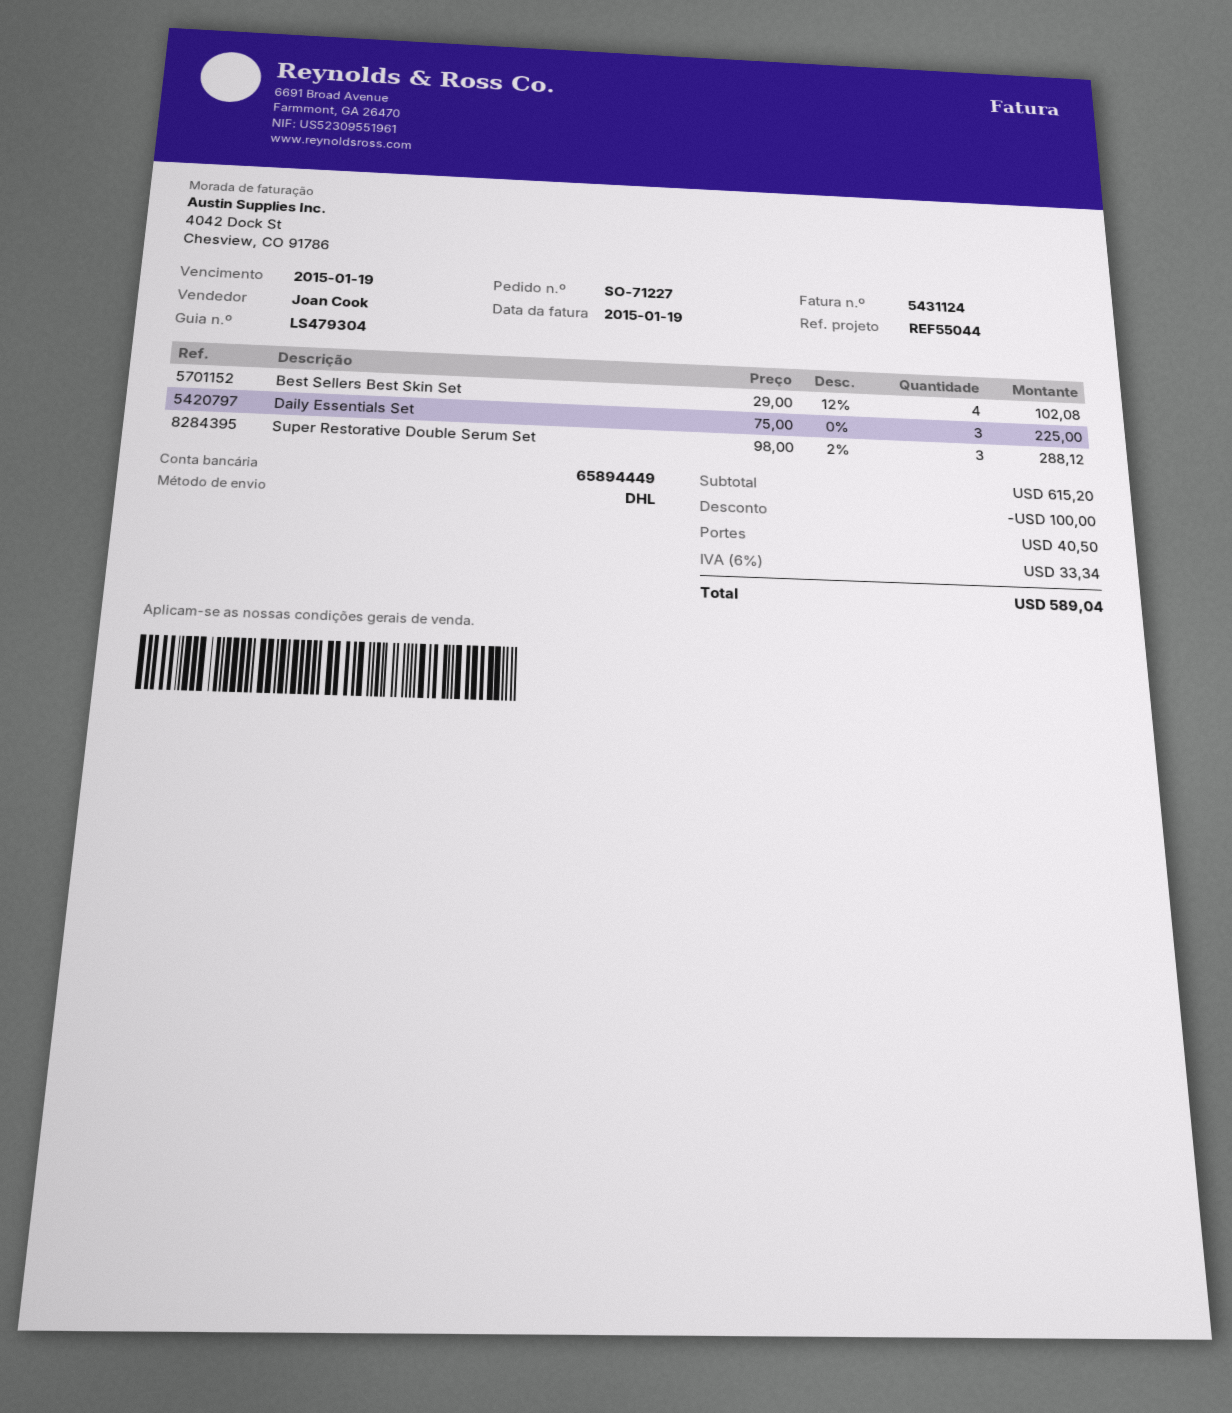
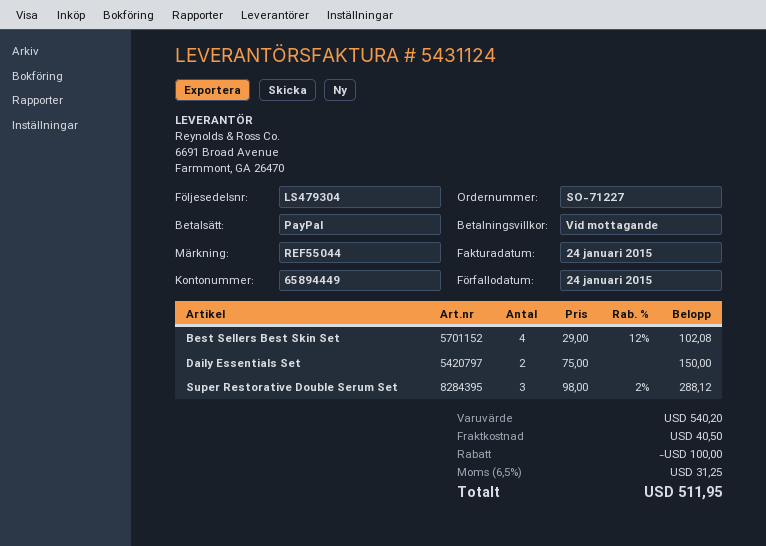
invoice date: 2015-01-19 -> 2015-01-24
due date: 2015-01-19 -> 2015-01-24
Daily Essentials Set: 3 x 75.00 = 225.00 -> 2 x 75.00 = 150.00
subtotal: 615.20 -> 540.20
tax: 6% = 33.34 -> 6.5% = 31.25
total: 589.04 -> 511.95

